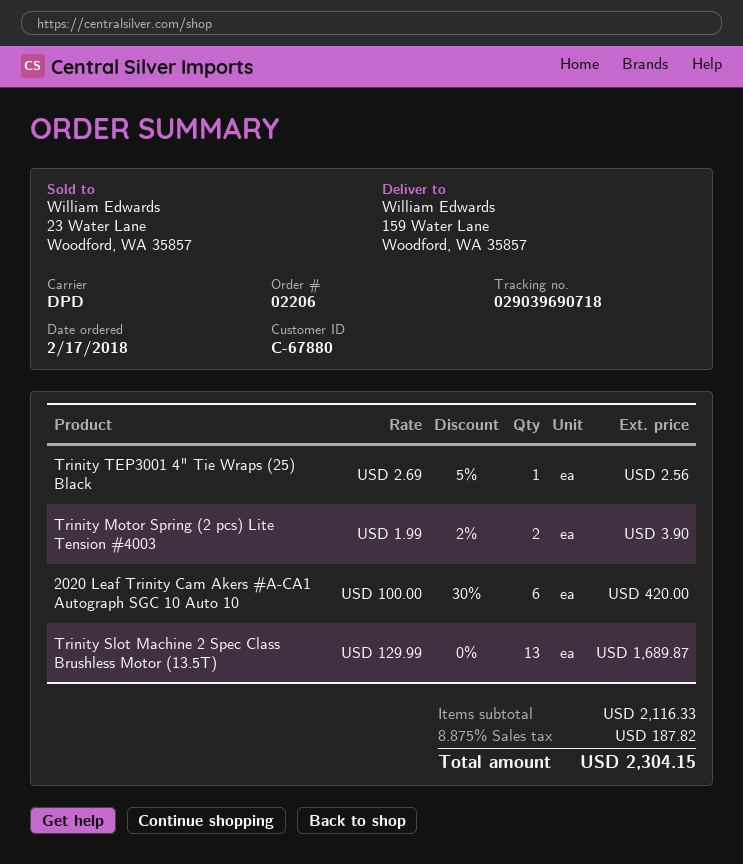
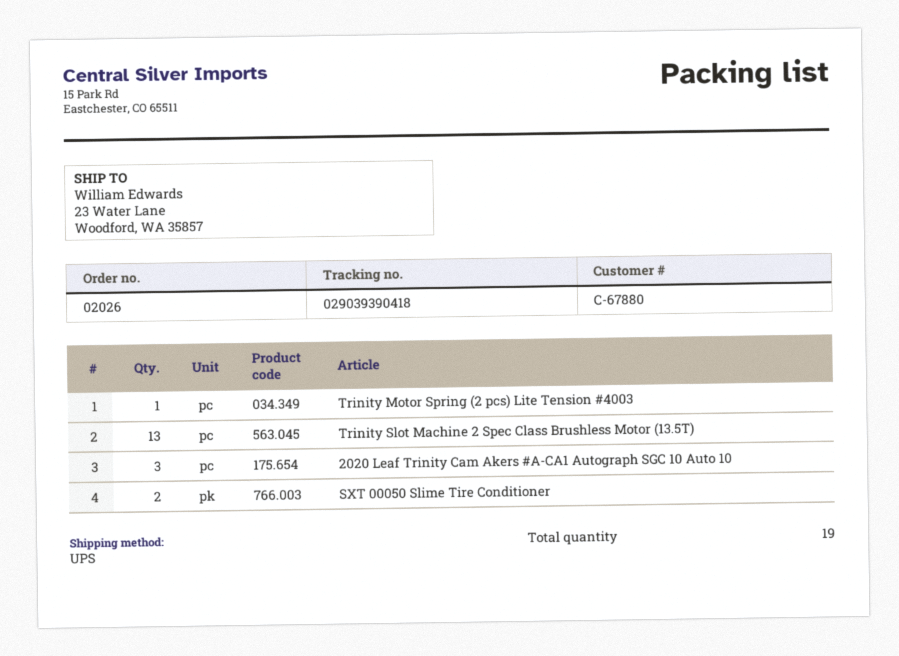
order number: 02206 -> 02026
shipping method: DPD -> UPS
tracking number: 029039690718 -> 029039390418
ship to: 159 Water Lane, Woodford, WA 35857 -> 23 Water Lane, Woodford, WA 35857
Trinity TEP3001 4" Tie Wraps (25) Black: 1 -> none
Trinity Motor Spring (2 pcs) Lite Tension #4003: 2 -> 1
2020 Leaf Trinity Cam Akers #A-CA1 Autograph SGC 10 Auto 10: 6 -> 3
SXT 00050 Slime Tire Conditioner: none -> 2

